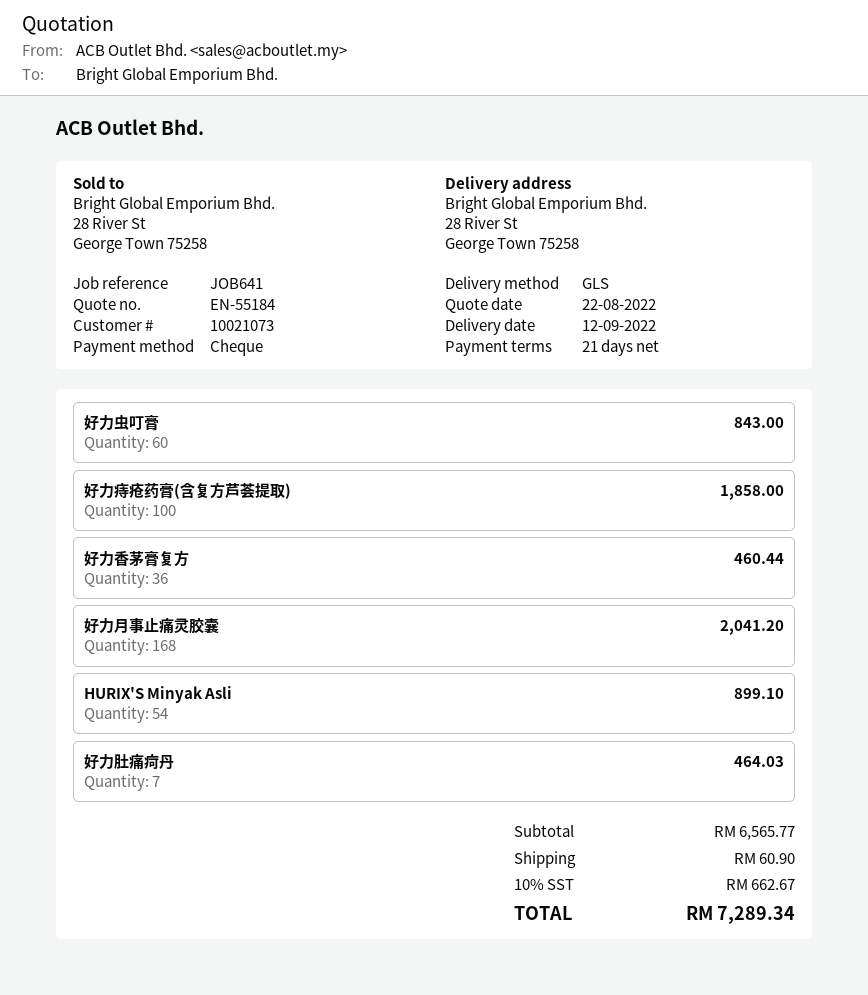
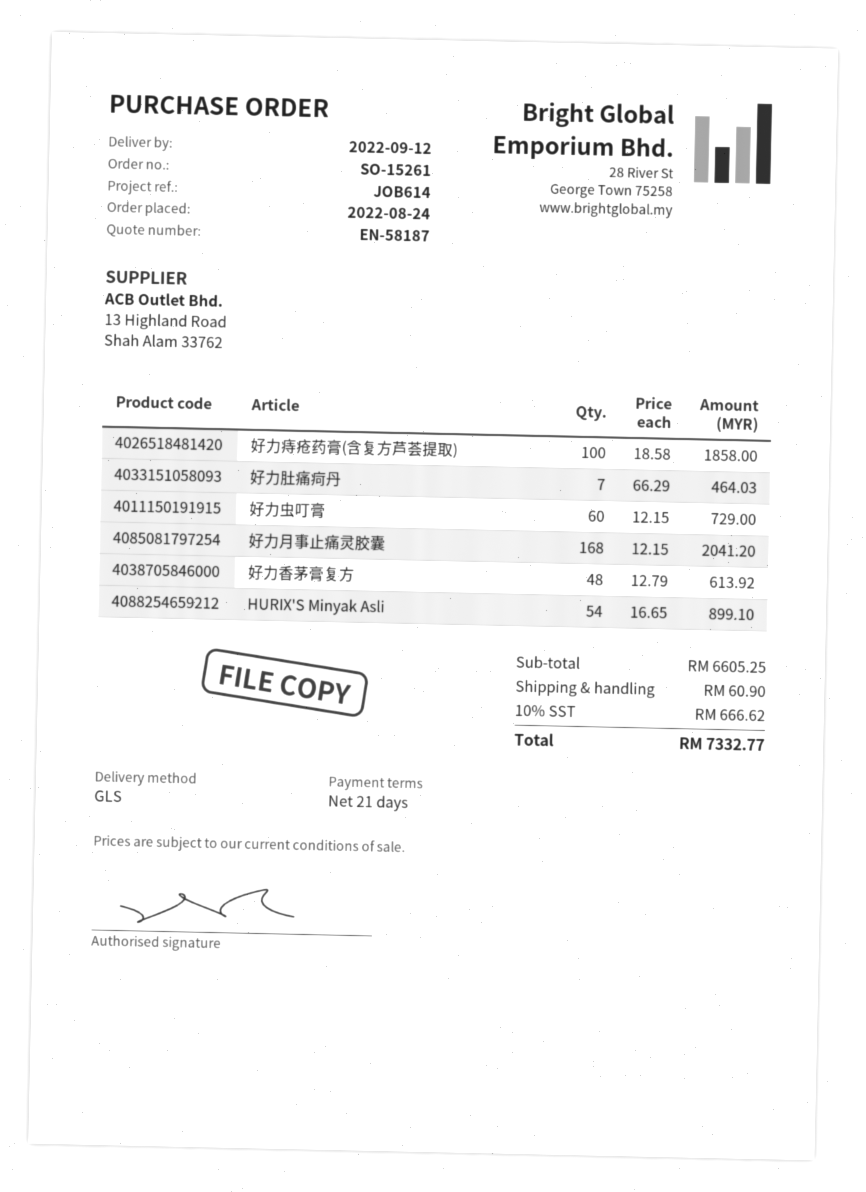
quote number: EN-55184 -> EN-58187
reference: JOB641 -> JOB614
好力虫叮膏: 60 for 843.00 -> 60 for 729.00
好力香茅膏复方: 36 for 460.44 -> 48 for 613.92
subtotal: 6565.77 -> 6605.25
tax: 10% = 662.67 -> 10% = 666.62
total: 7289.34 -> 7332.77

